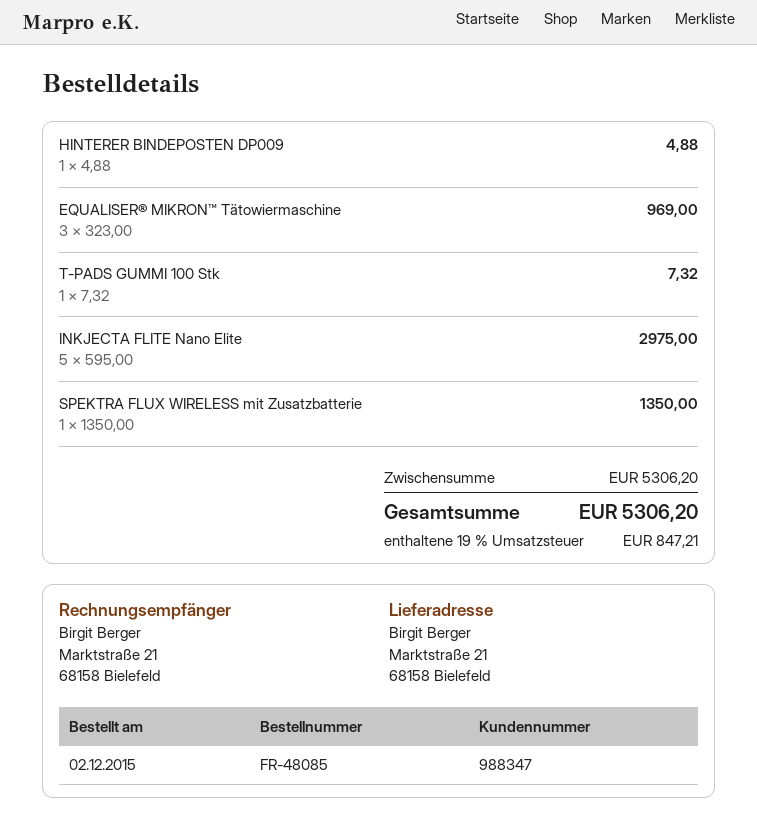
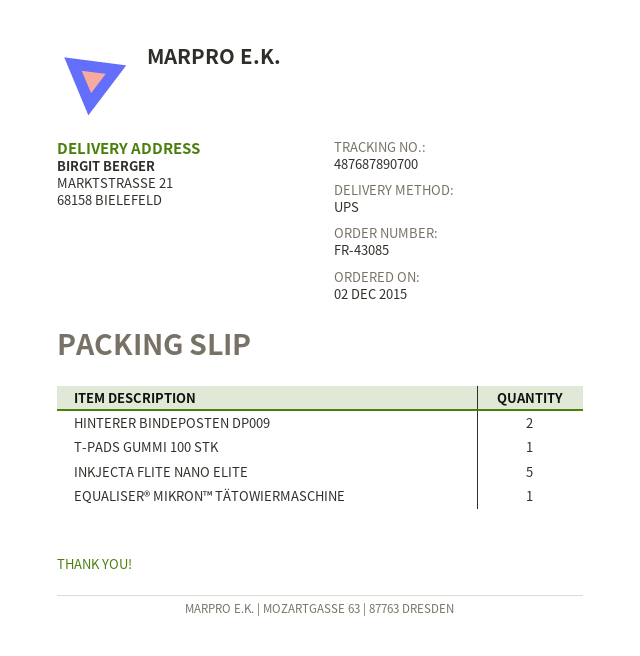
order number: FR-48085 -> FR-43085
HINTERER BINDEPOSTEN DP009: 1 -> 2
EQUALISER® MIKRON™ Tätowiermaschine: 3 -> 1
SPEKTRA FLUX WIRELESS mit Zusatzbatterie: 1 -> none

